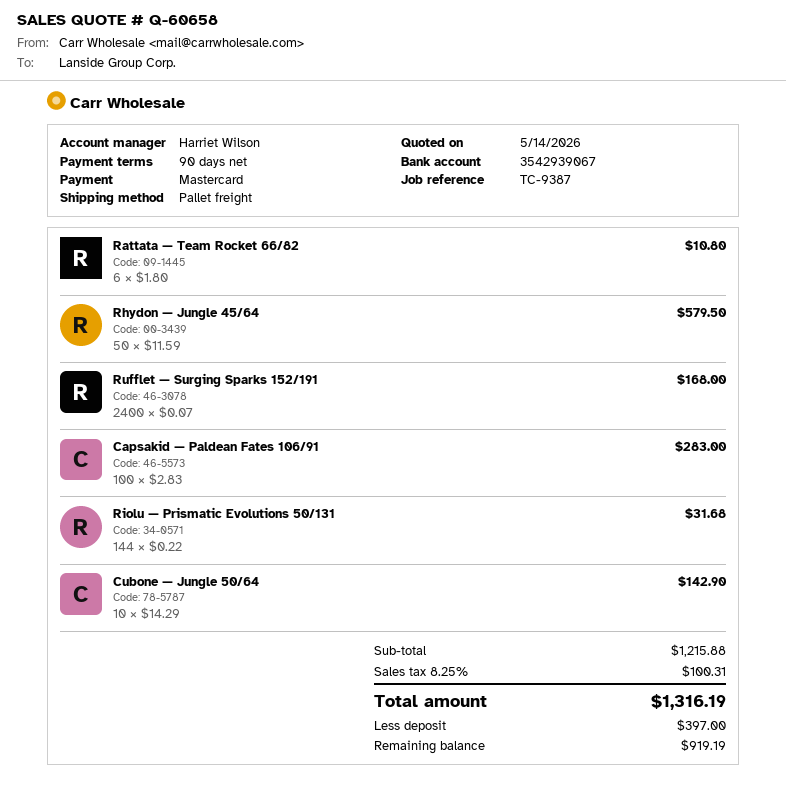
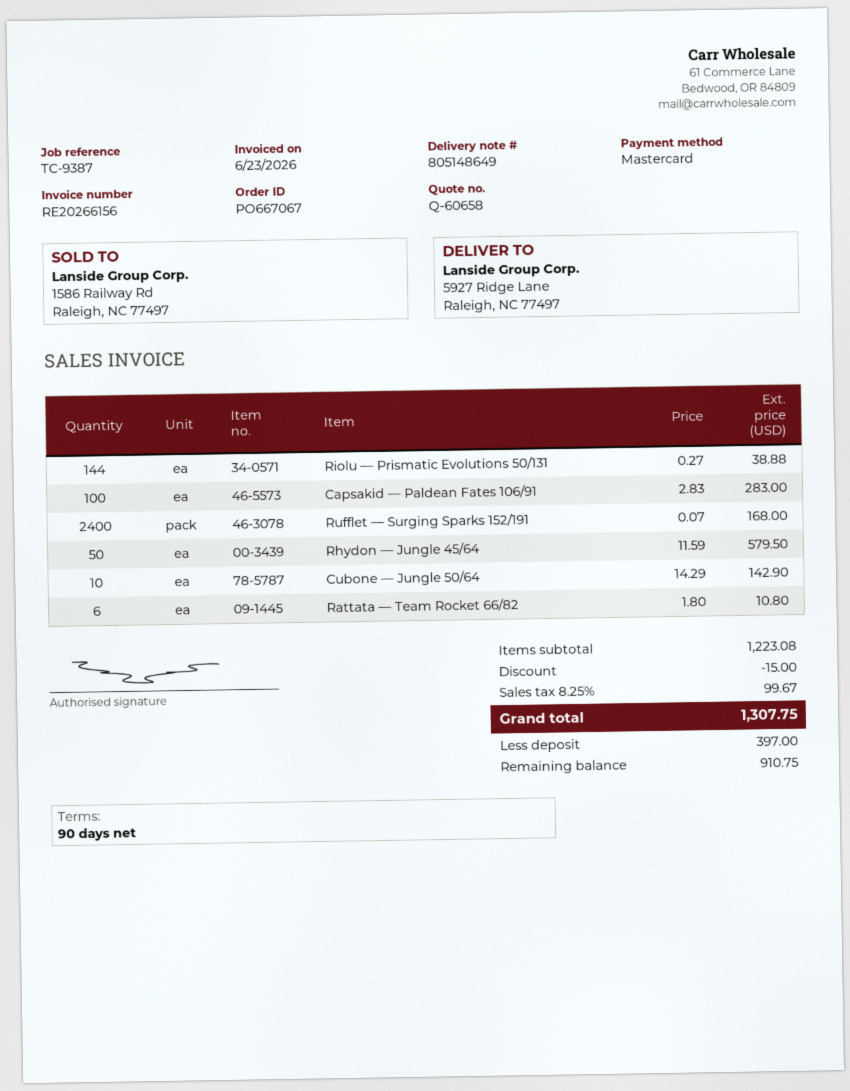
Riolu — Prismatic Evolutions 50/131: 144 x 0.22 = 31.68 -> 144 x 0.27 = 38.88
subtotal: 1215.88 -> 1223.08
discount: none -> 15.00
tax: 8.25% = 100.31 -> 8.25% = 99.67
total: 1316.19 -> 1307.75
balance: 919.19 -> 910.75

